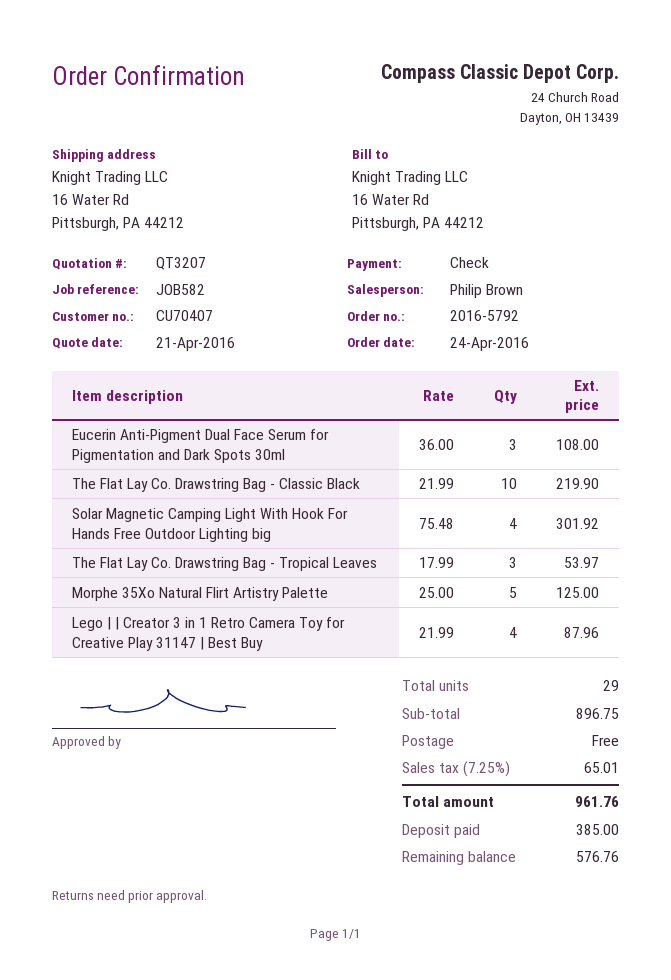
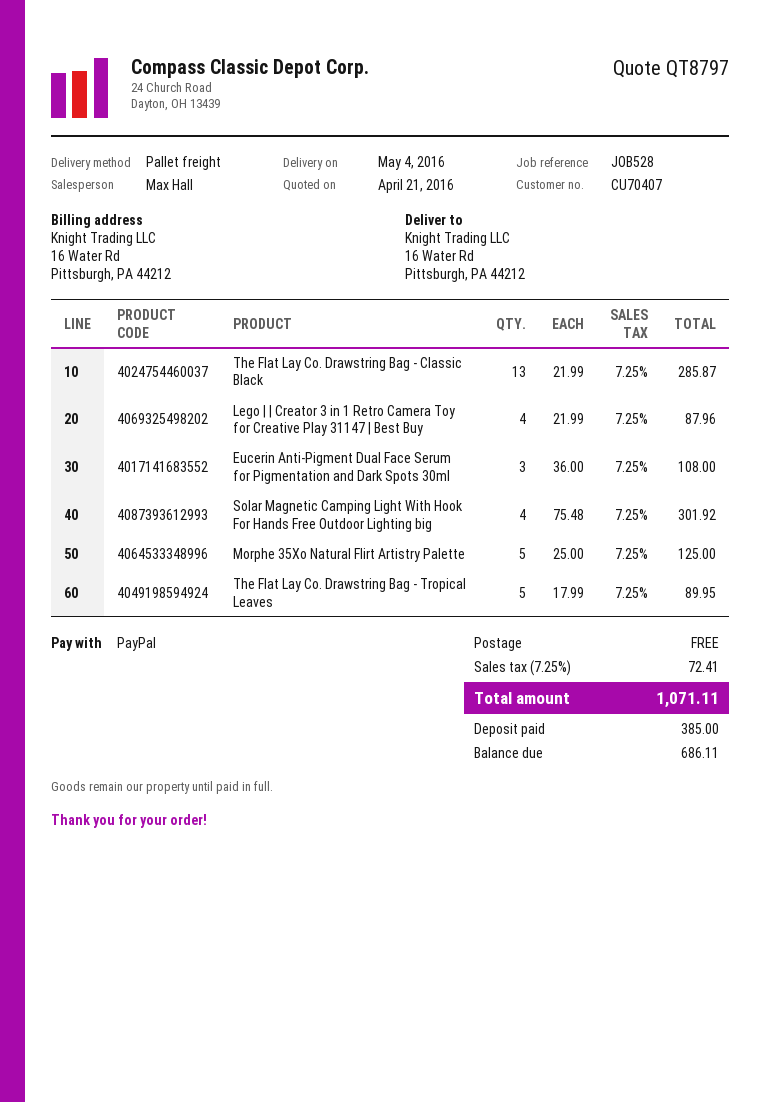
quote number: QT3207 -> QT8797
reference: JOB582 -> JOB528
sales rep: Philip Brown -> Max Hall
payment method: cheque -> PayPal
The Flat Lay Co. Drawstring Bag - Classic Black: 10 x 21.99 = 219.90 -> 13 x 21.99 = 285.87
The Flat Lay Co. Drawstring Bag - Tropical Leaves: 3 x 17.99 = 53.97 -> 5 x 17.99 = 89.95
tax: 7.25% = 65.01 -> 7.25% = 72.41
total: 961.76 -> 1071.11
balance: 576.76 -> 686.11

